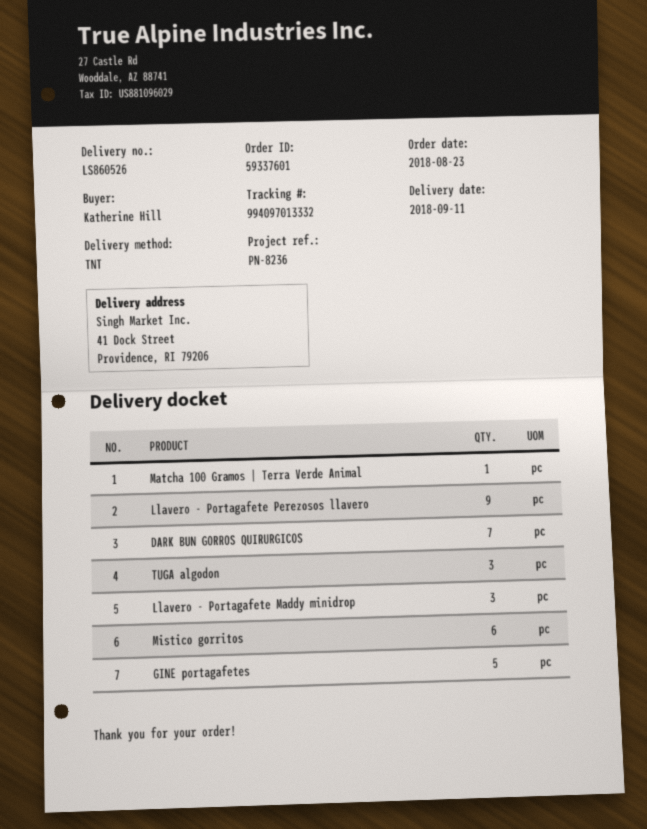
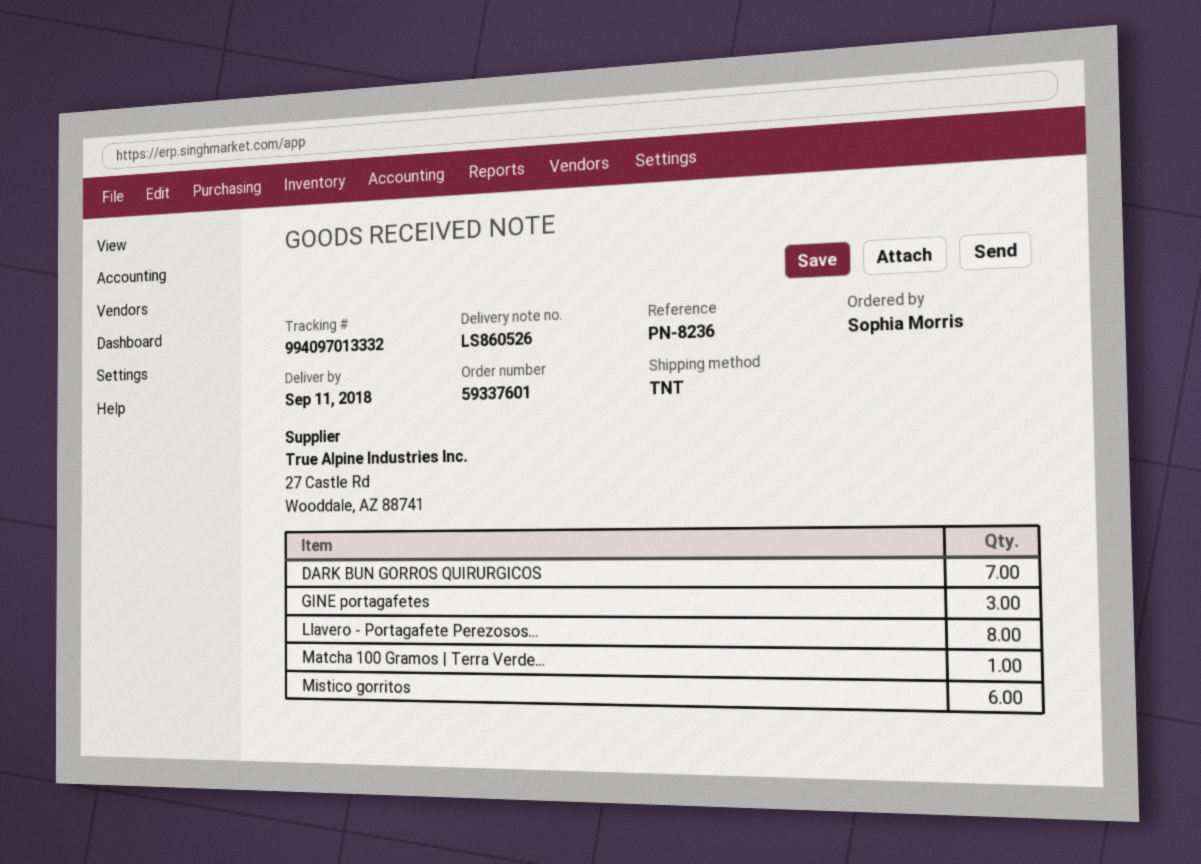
ordered by: Katherine Hill -> Sophia Morris
Llavero - Portagafete Perezosos llavero: 9 -> 8
TUGA algodon: 3 -> none
Llavero - Portagafete Maddy minidrop: 3 -> none
GINE portagafetes: 5 -> 3

